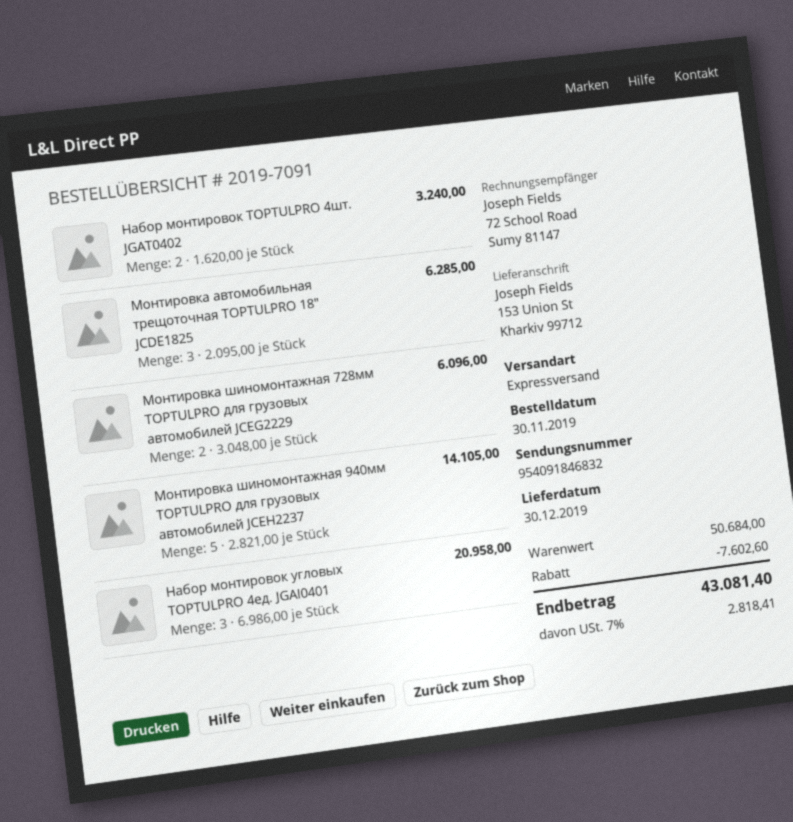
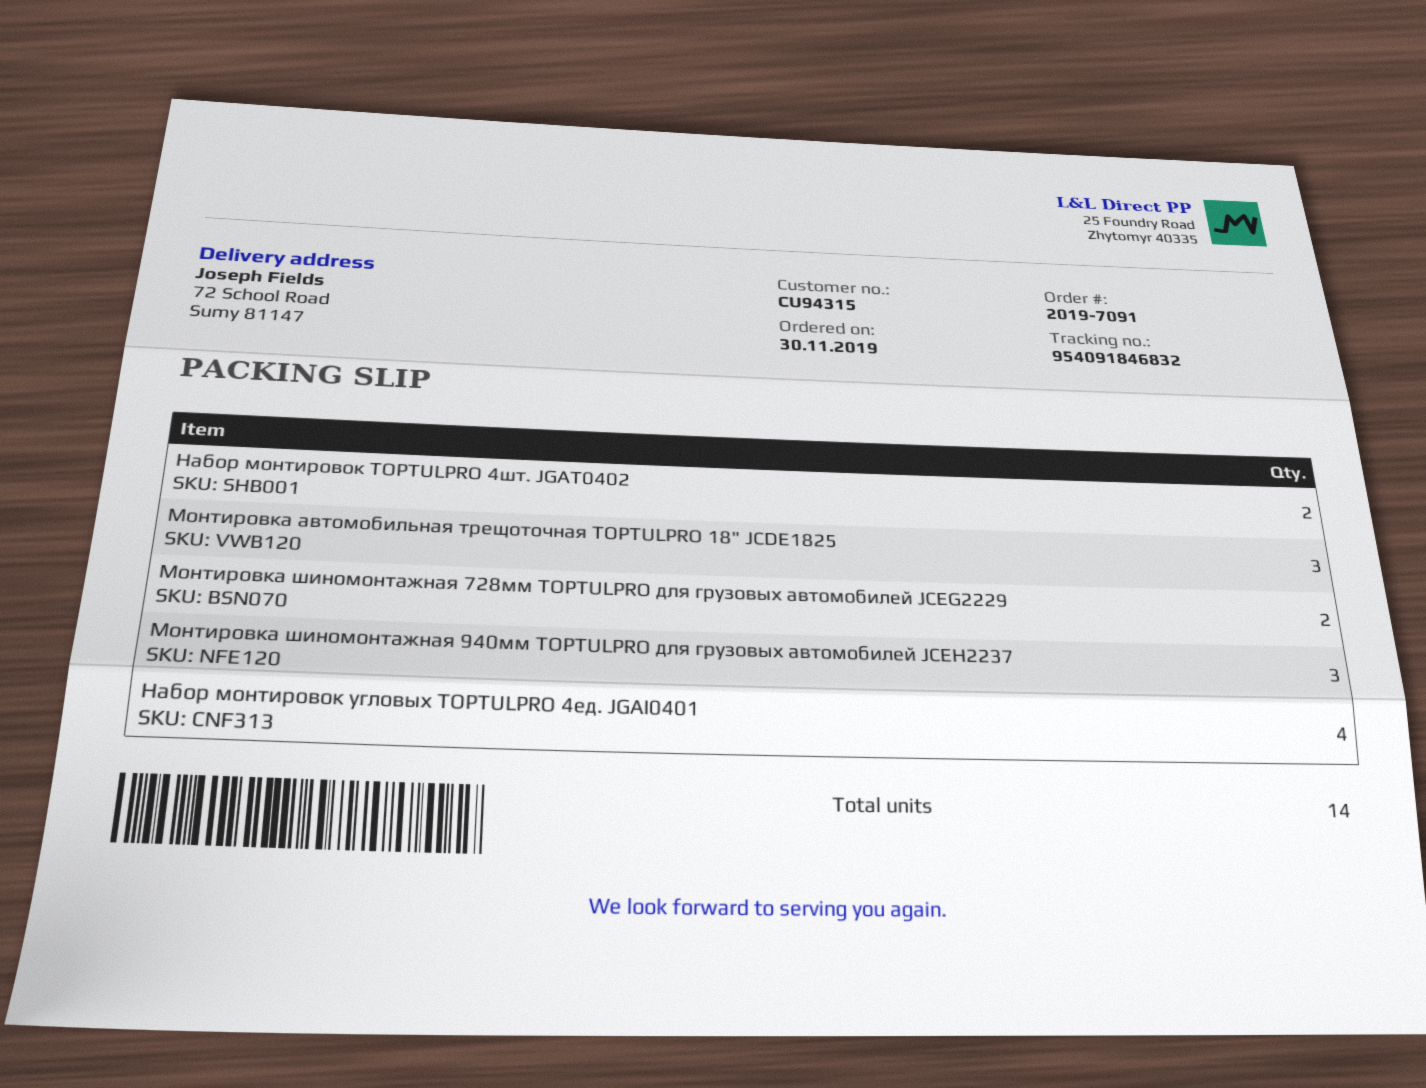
ship to: 153 Union St, Kharkiv 99712 -> 72 School Road, Sumy 81147
Монтировка шиномонтажная 940мм TOPTULPRO для грузовых автомобилей JCEH2237: 5 -> 3
Набор монтировок угловых TOPTULPRO 4ед. JGAI0401: 3 -> 4

